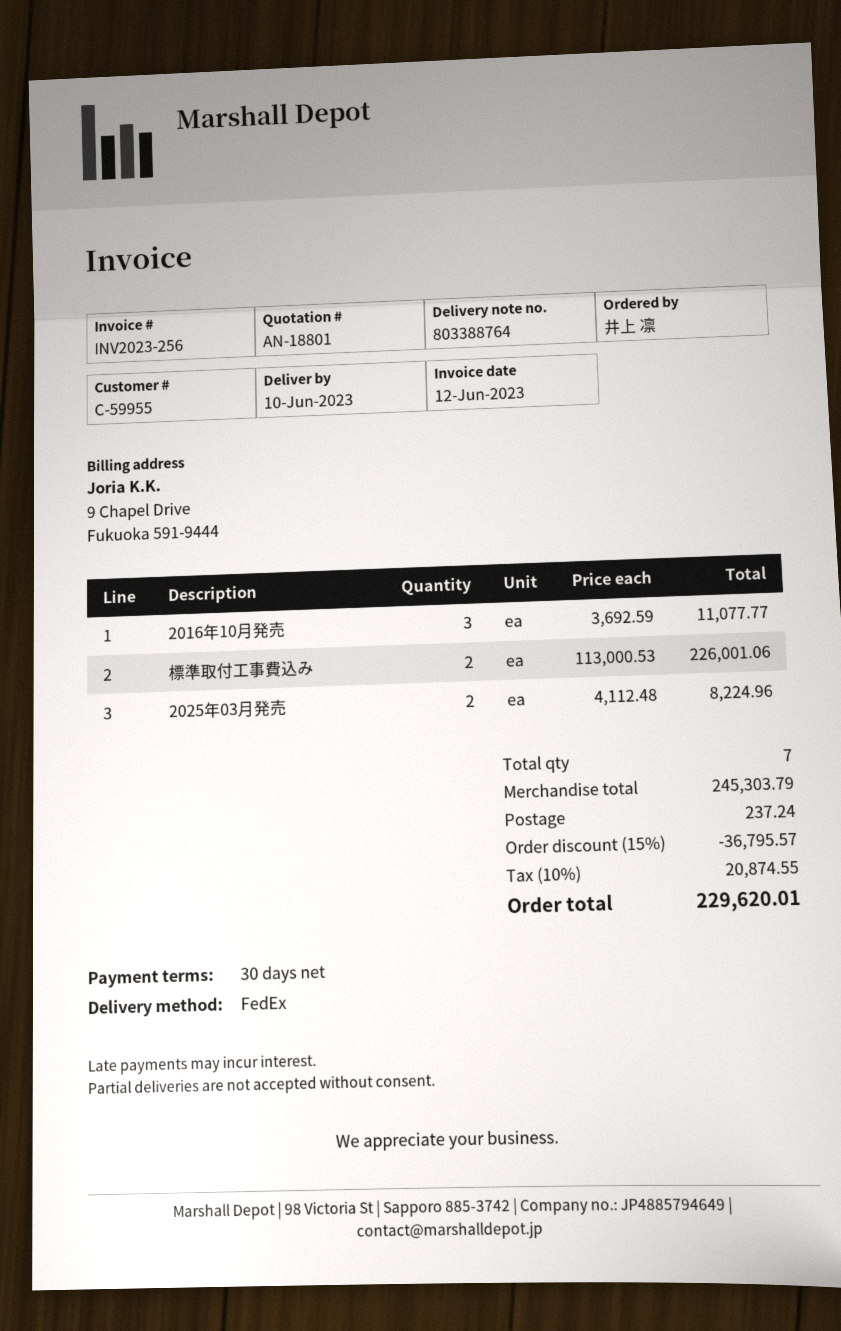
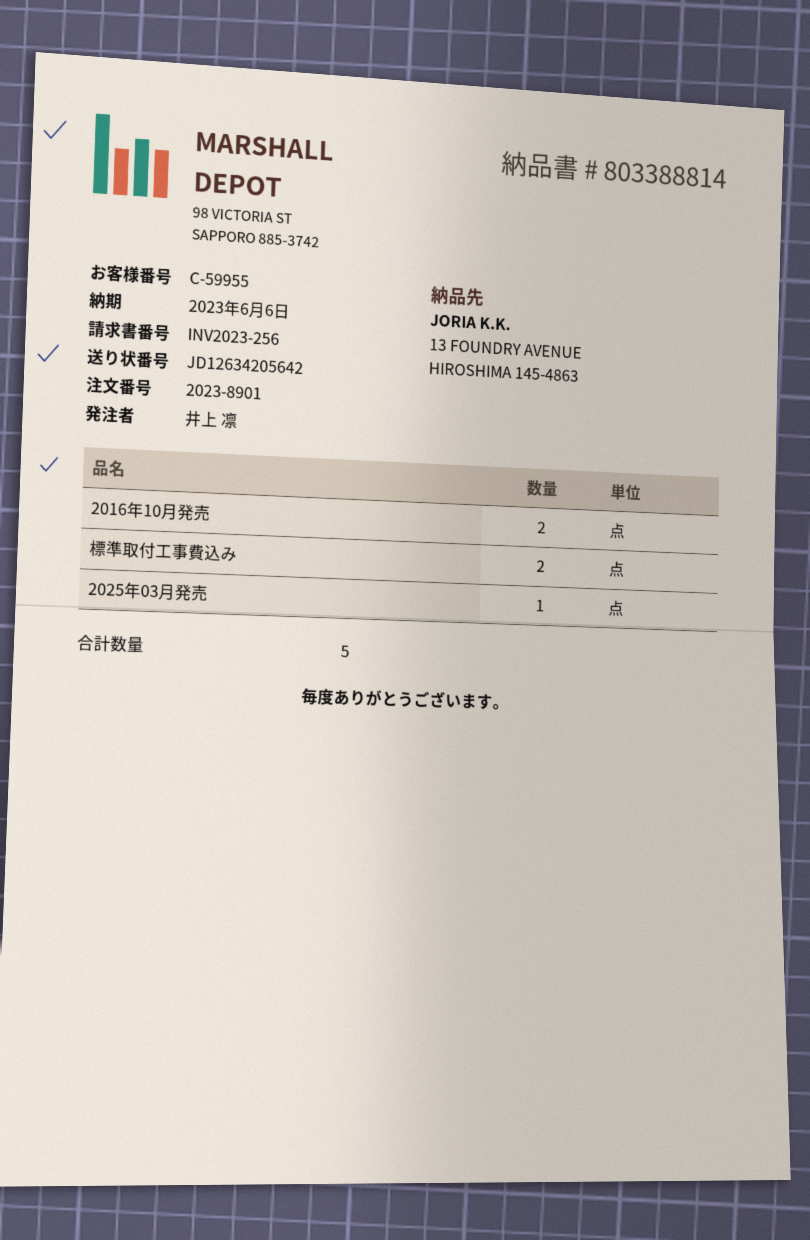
delivery note number: 803388764 -> 803388814
delivery date: 2023-06-10 -> 2023-06-06
2016年10月発売: 3 -> 2
2025年03月発売: 2 -> 1
total quantity: 7 -> 5

